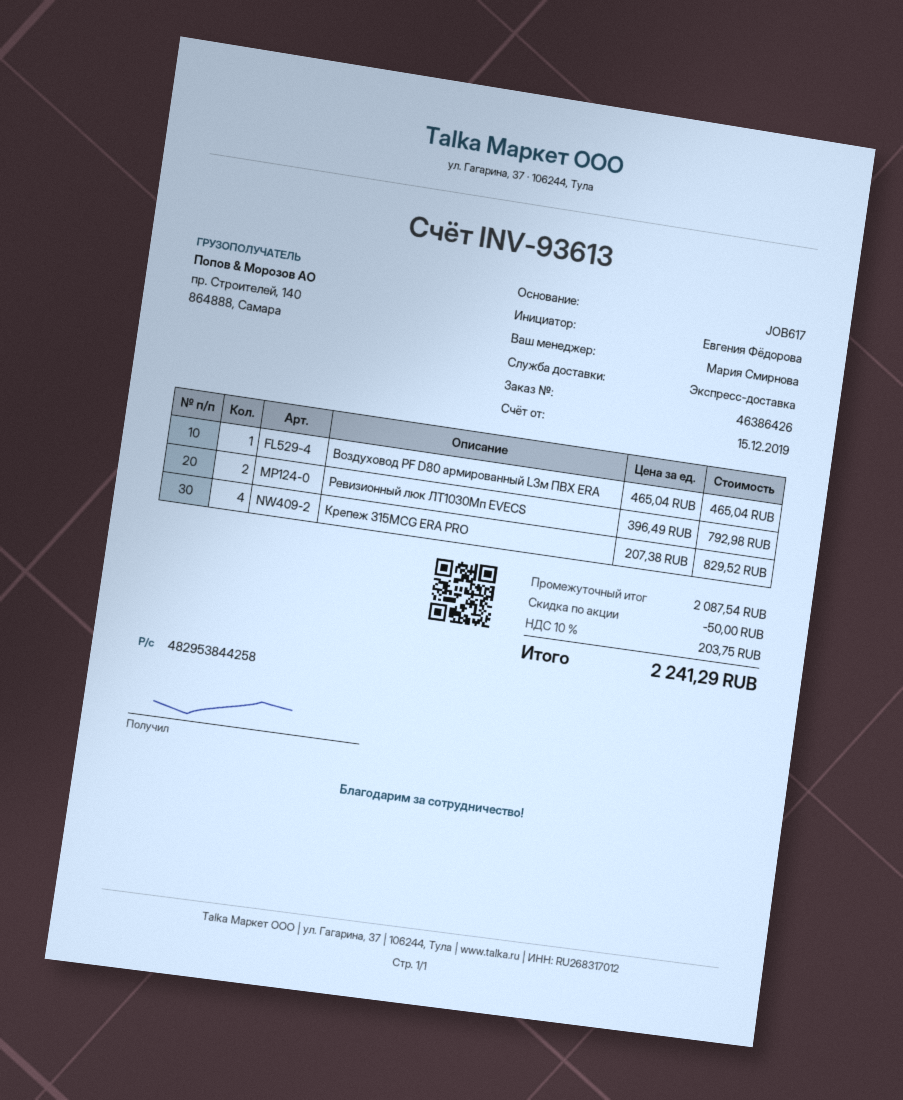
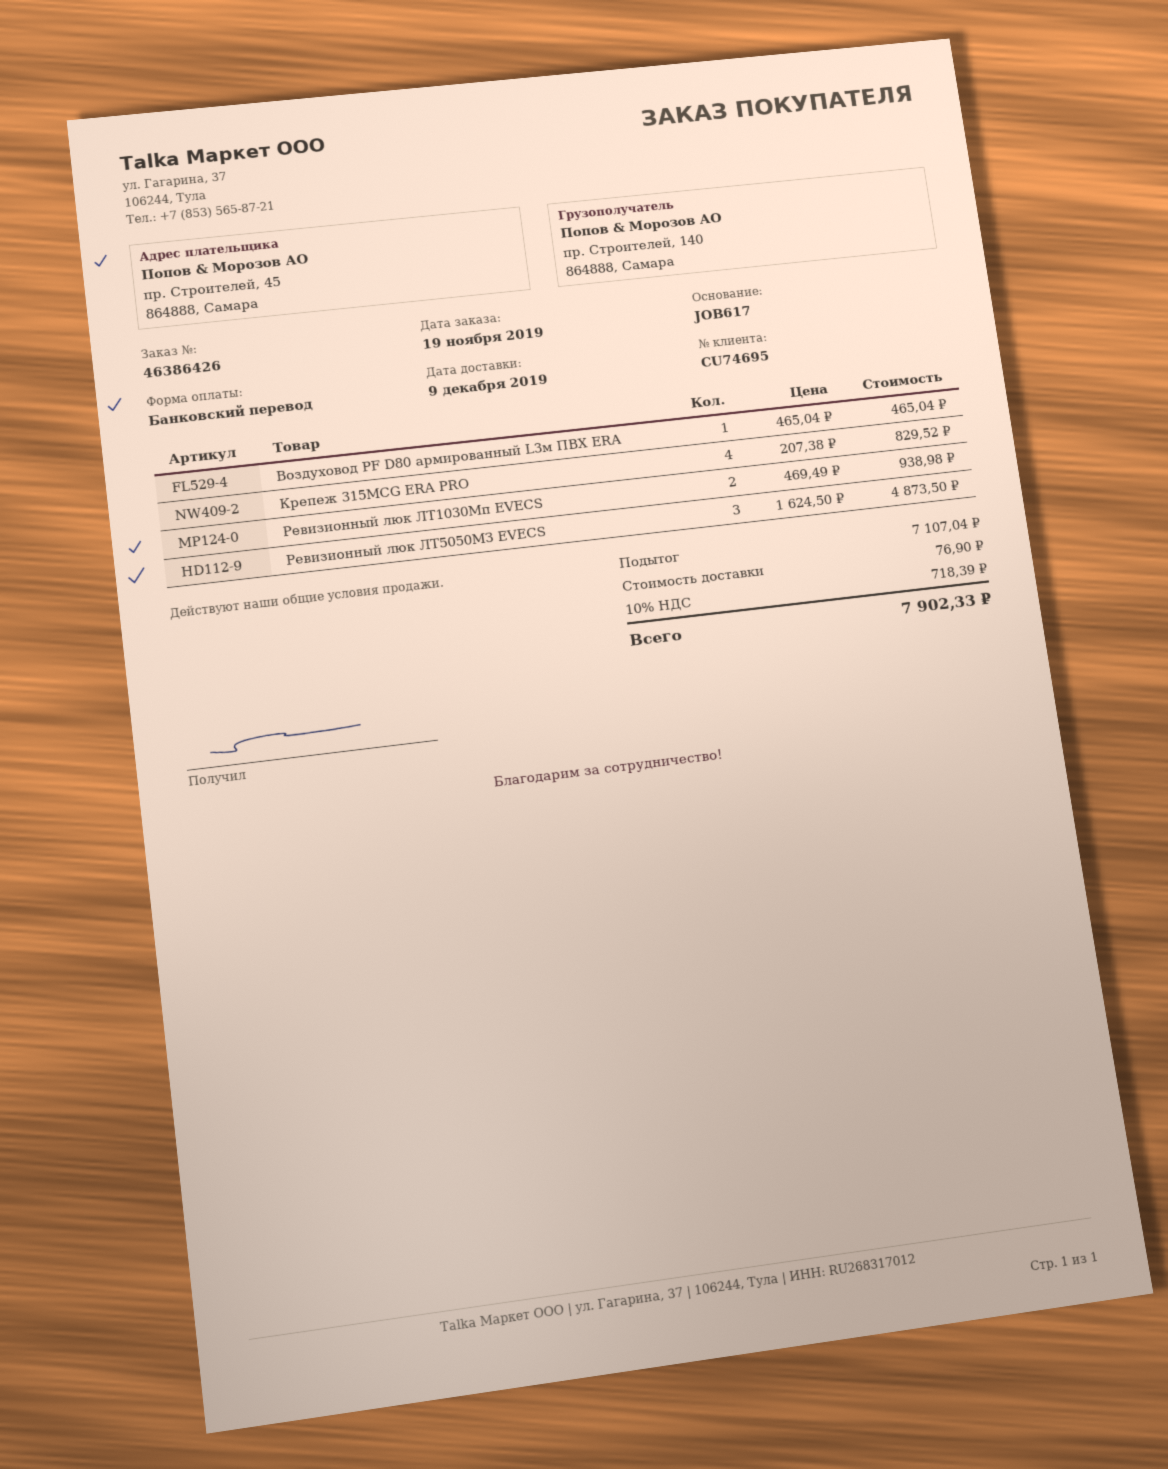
Ревизионный люк ЛТ1030Мп EVECS: 2 x 396.49 = 792.98 -> 2 x 469.49 = 938.98
Ревизионный люк ЛТ5050МЗ EVECS: none -> 3 x 1624.50 = 4873.50
subtotal: 2087.54 -> 7107.04
discount: 50.00 -> none
shipping: none -> 76.90
tax: 10% = 203.75 -> 10% = 718.39
total: 2241.29 -> 7902.33

